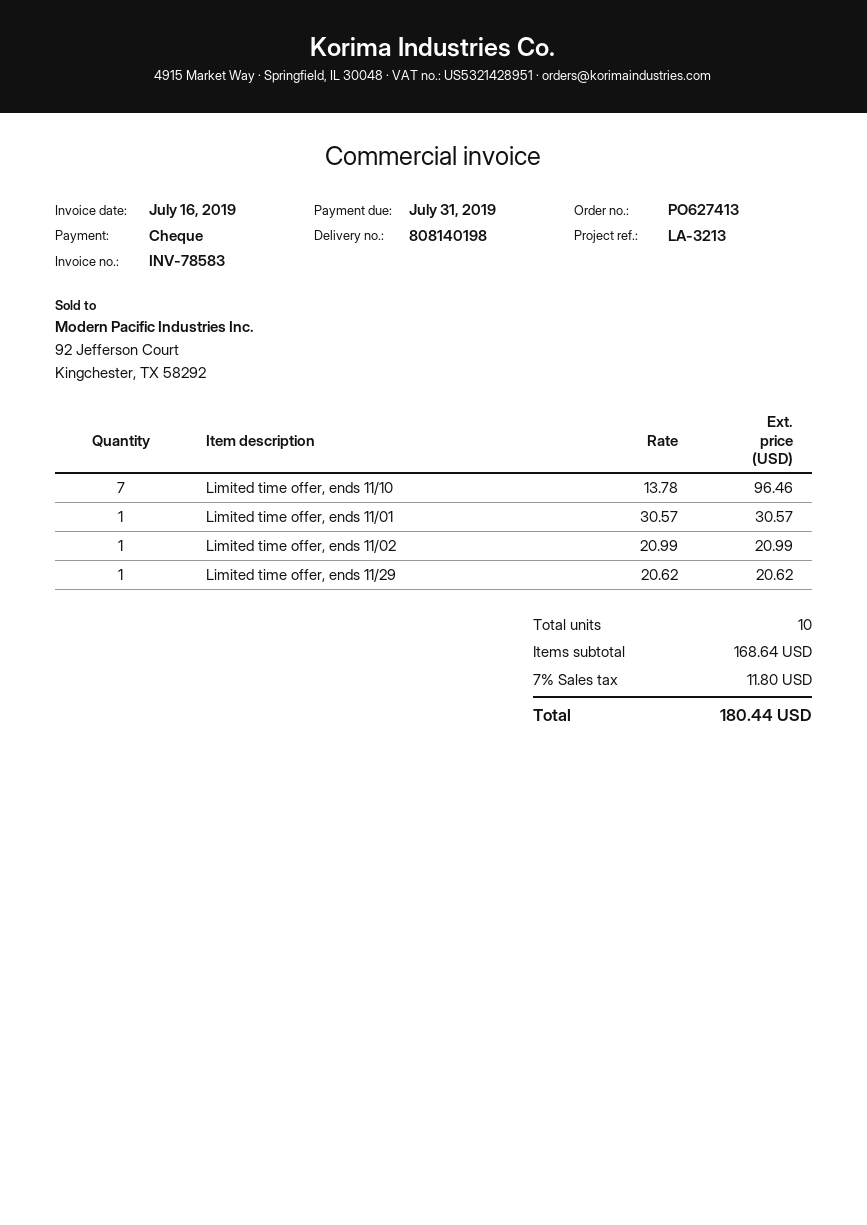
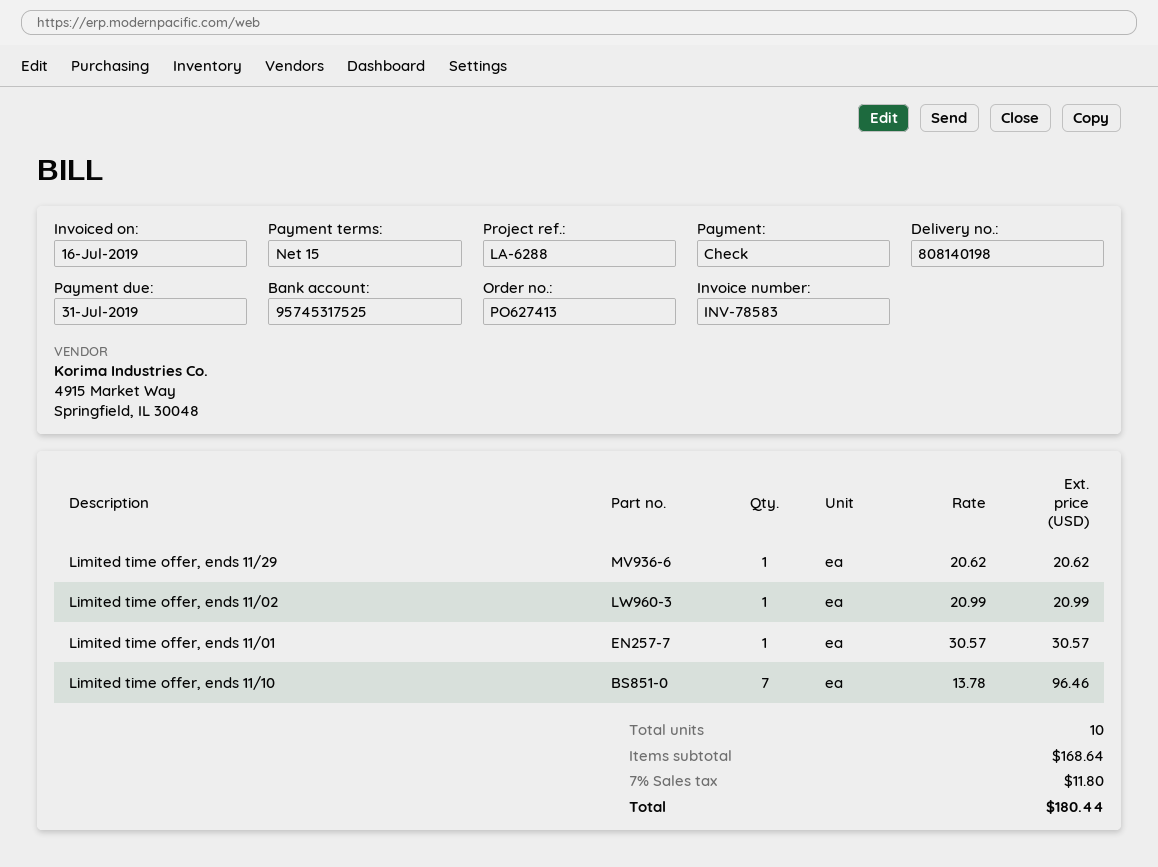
reference: LA-3213 -> LA-6288

